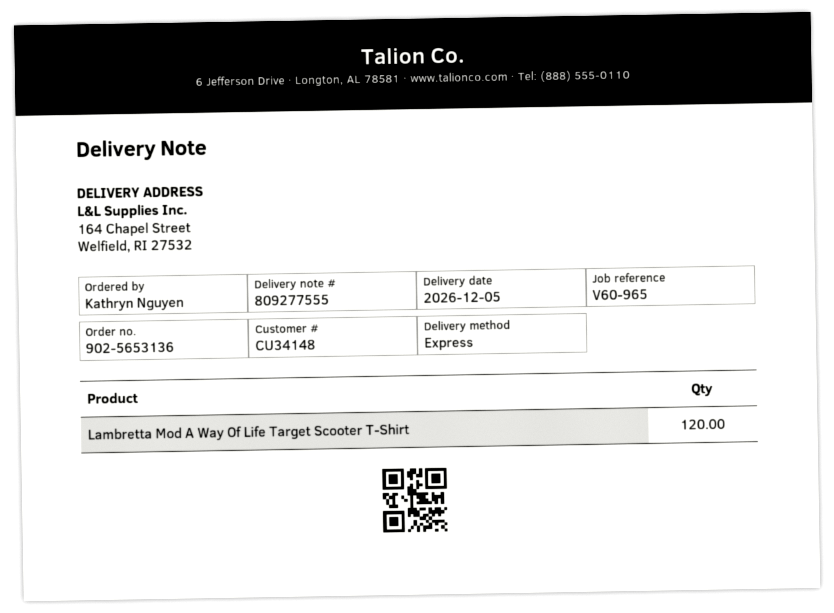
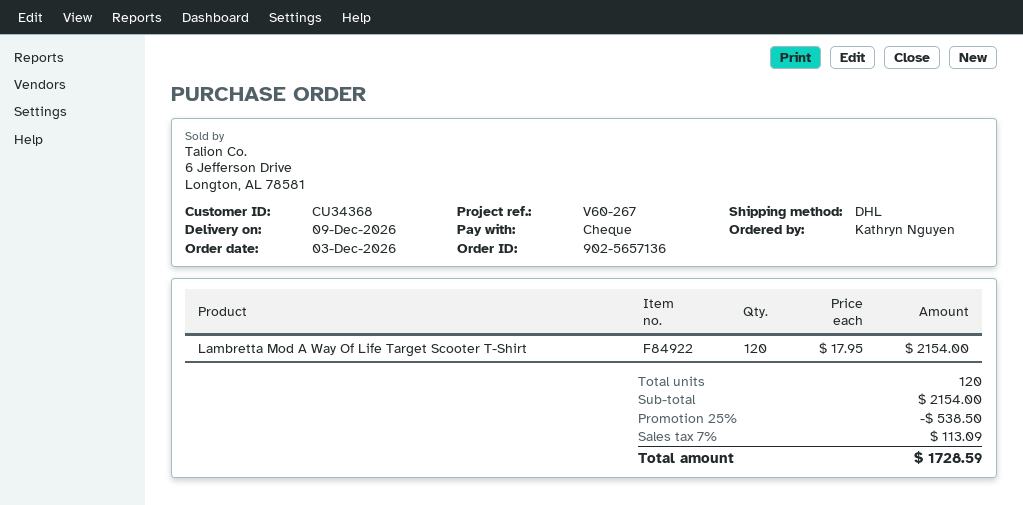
order number: 902-5653136 -> 902-5657136
delivery date: 2026-12-05 -> 2026-12-09
customer number: CU34148 -> CU34368
reference: V60-965 -> V60-267
shipping method: express -> DHL

